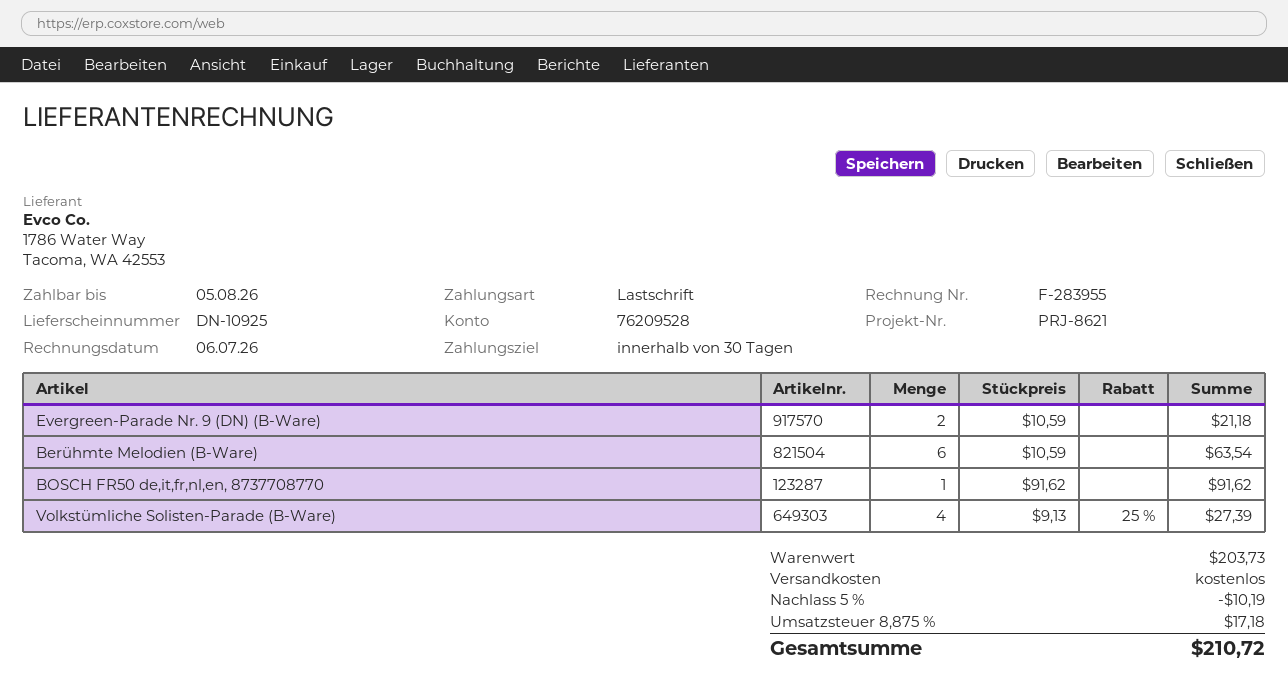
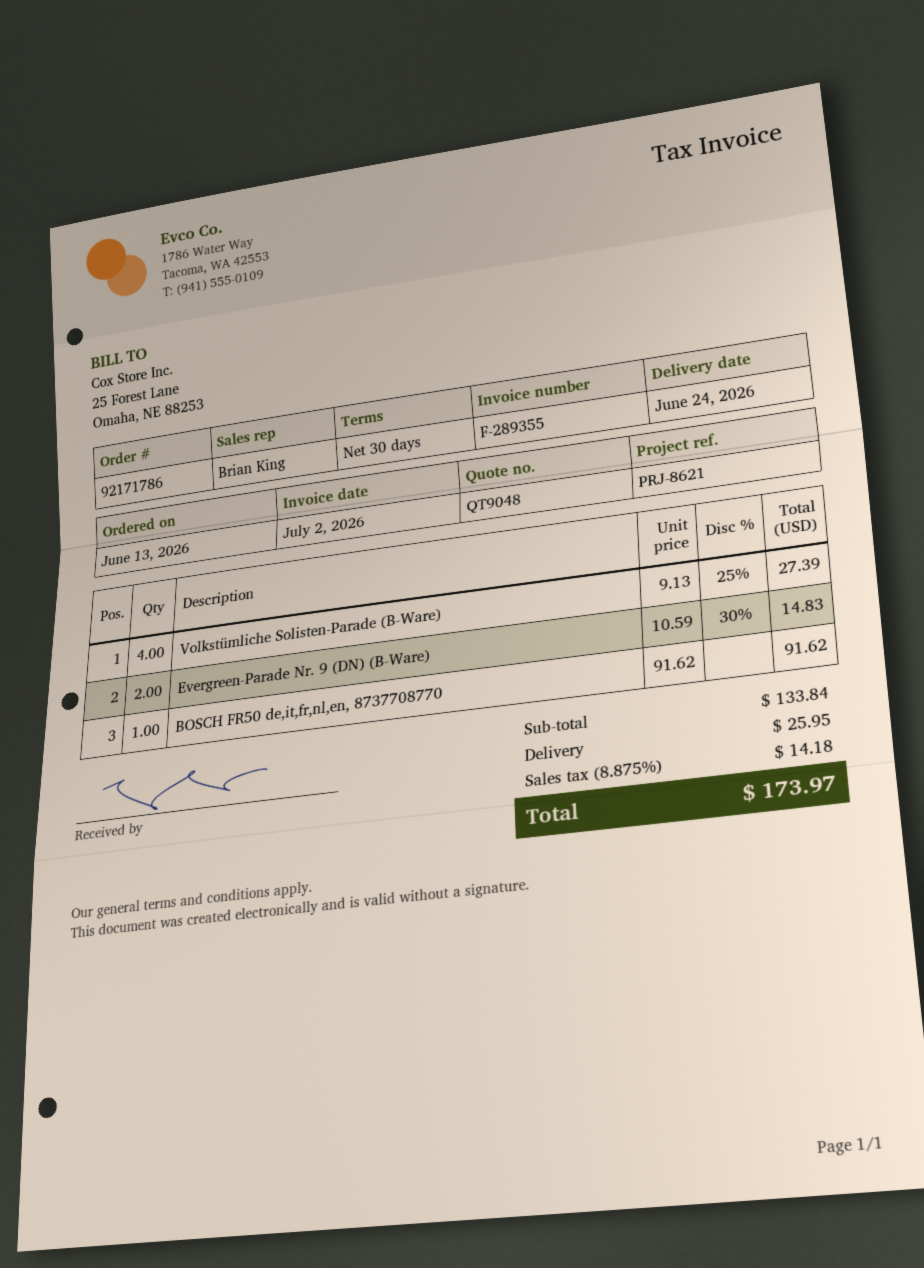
invoice number: F-283955 -> F-289355
invoice date: 2026-07-06 -> 2026-07-02
Evergreen-Parade Nr. 9 (DN) (B-Ware): 2 x 10.59 = 21.18 -> 2 x 10.59 - 30% = 14.83
Berühmte Melodien (B-Ware): 6 x 10.59 = 63.54 -> none
subtotal: 203.73 -> 133.84
discount: 5% = 10.19 -> none
shipping: 0.00 -> 25.95
tax: 8.875% = 17.18 -> 8.875% = 14.18
total: 210.72 -> 173.97

